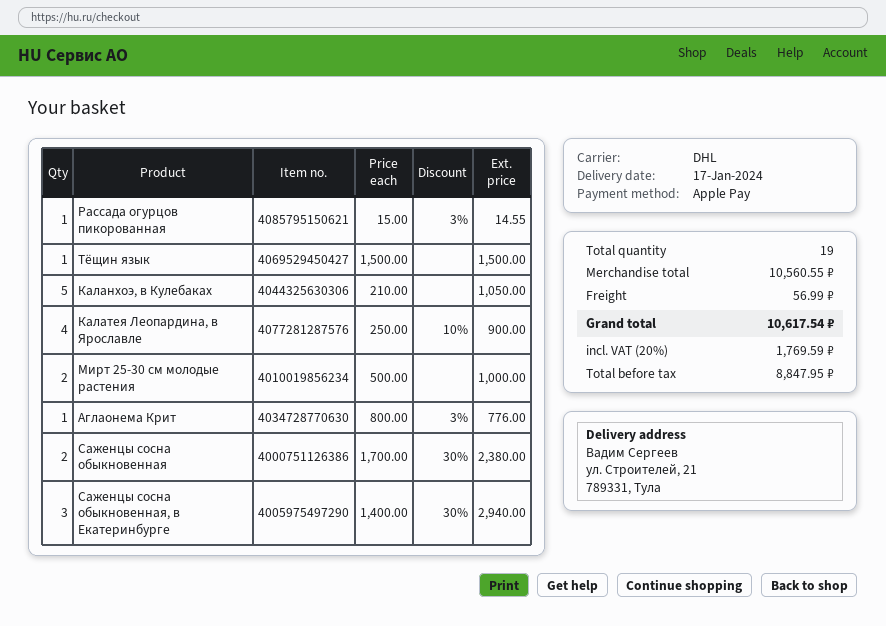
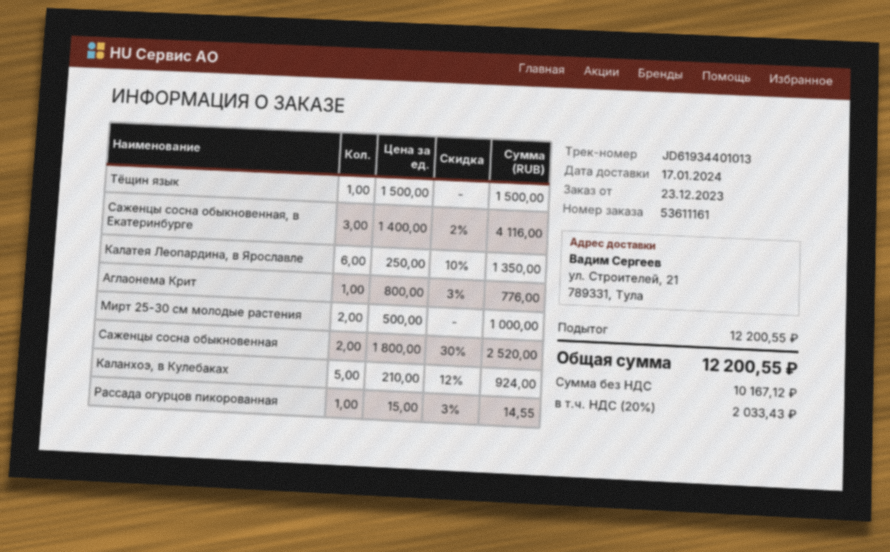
Каланхоэ, в Кулебаках: 5 x 210.00 = 1050.00 -> 5 x 210.00 - 12% = 924.00
Калатея Леопардина, в Ярославле: 4 x 250.00 - 10% = 900.00 -> 6 x 250.00 - 10% = 1350.00
Саженцы сосна обыкновенная: 2 x 1700.00 - 30% = 2380.00 -> 2 x 1800.00 - 30% = 2520.00
Саженцы сосна обыкновенная, в Екатеринбурге: 3 x 1400.00 - 30% = 2940.00 -> 3 x 1400.00 - 2% = 4116.00
subtotal: 10560.55 -> 12200.55
shipping: 56.99 -> none
net: 8847.95 -> 10167.12
tax: 20% = 1769.59 -> 20% = 2033.43
total: 10617.54 -> 12200.55

